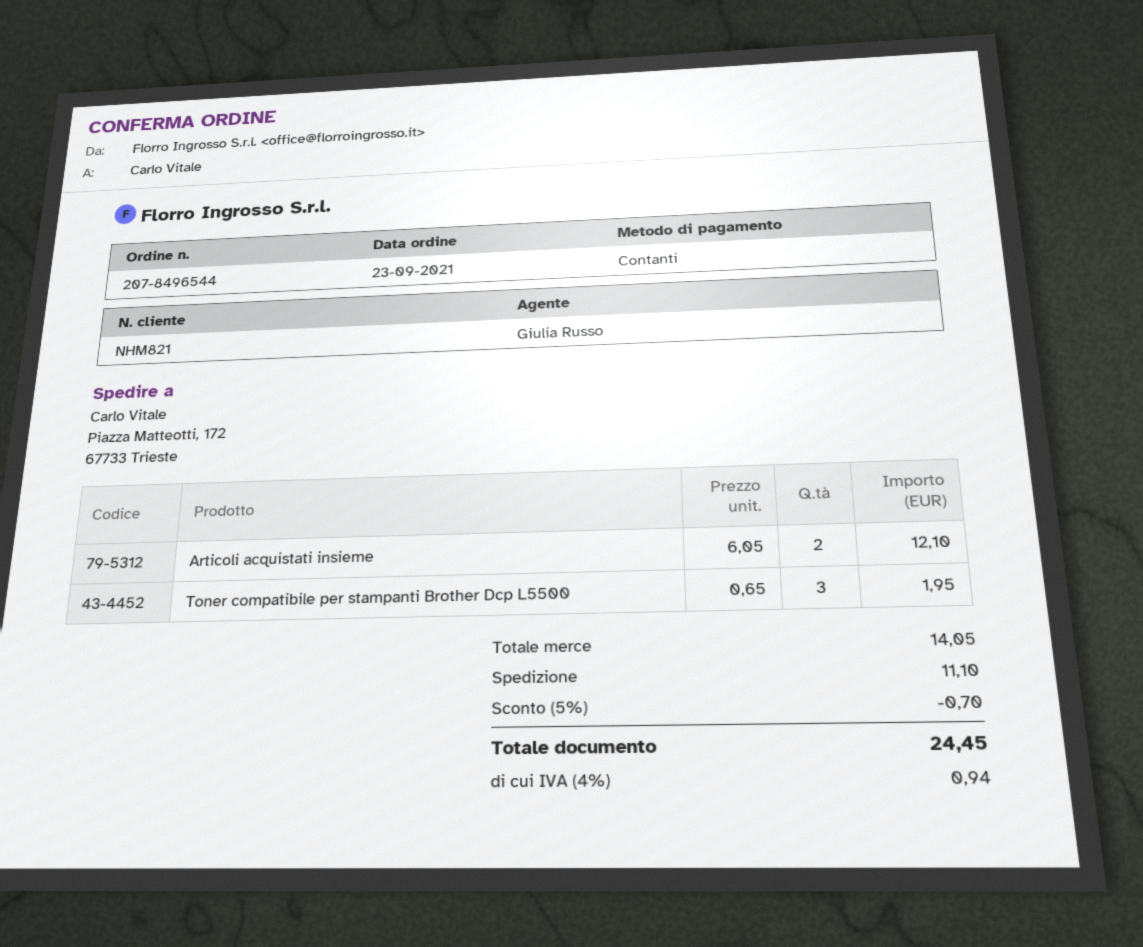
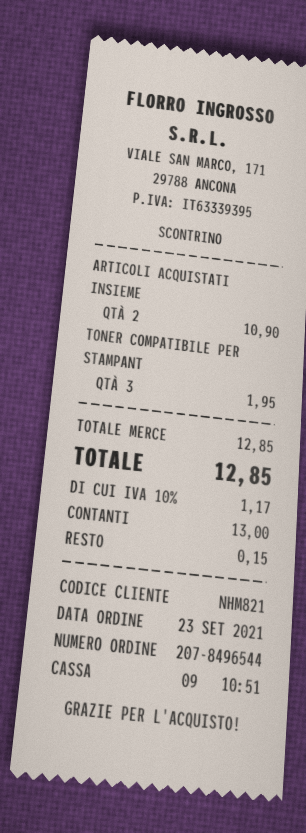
Articoli acquistati insieme: 2 for 12.10 -> 2 for 10.90
subtotal: 14.05 -> 12.85
discount: 5% = 0.70 -> none
shipping: 11.10 -> none
tax: 4% = 0.94 -> 10% = 1.17
total: 24.45 -> 12.85

